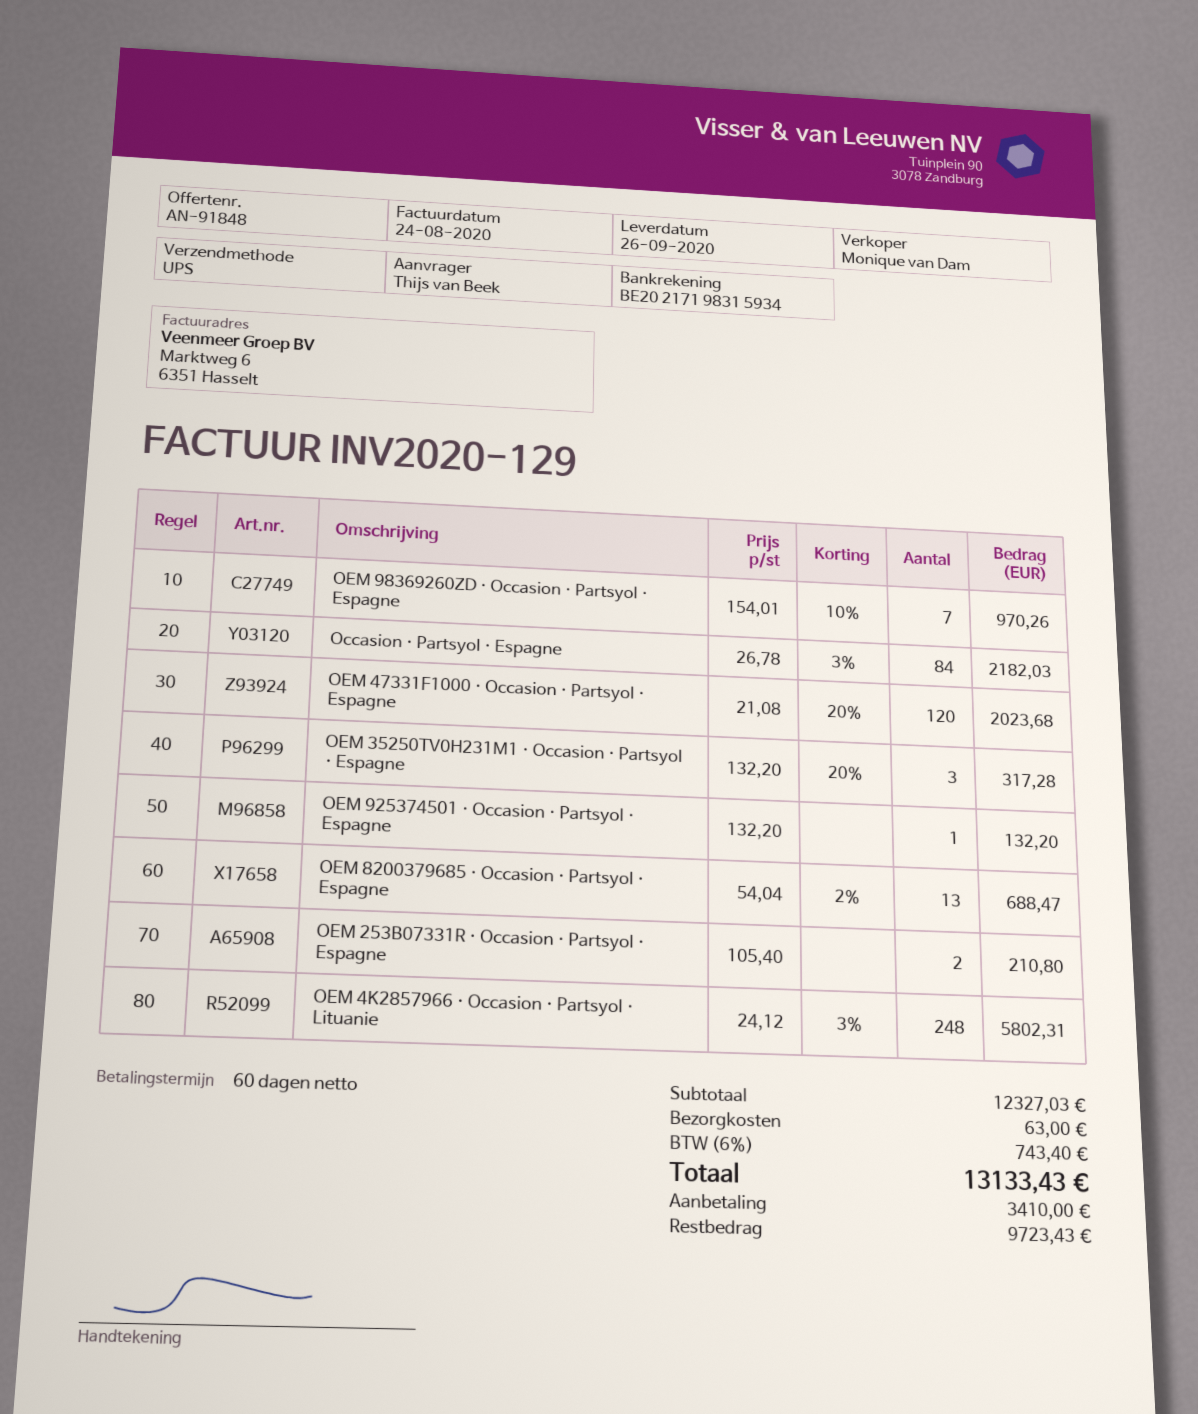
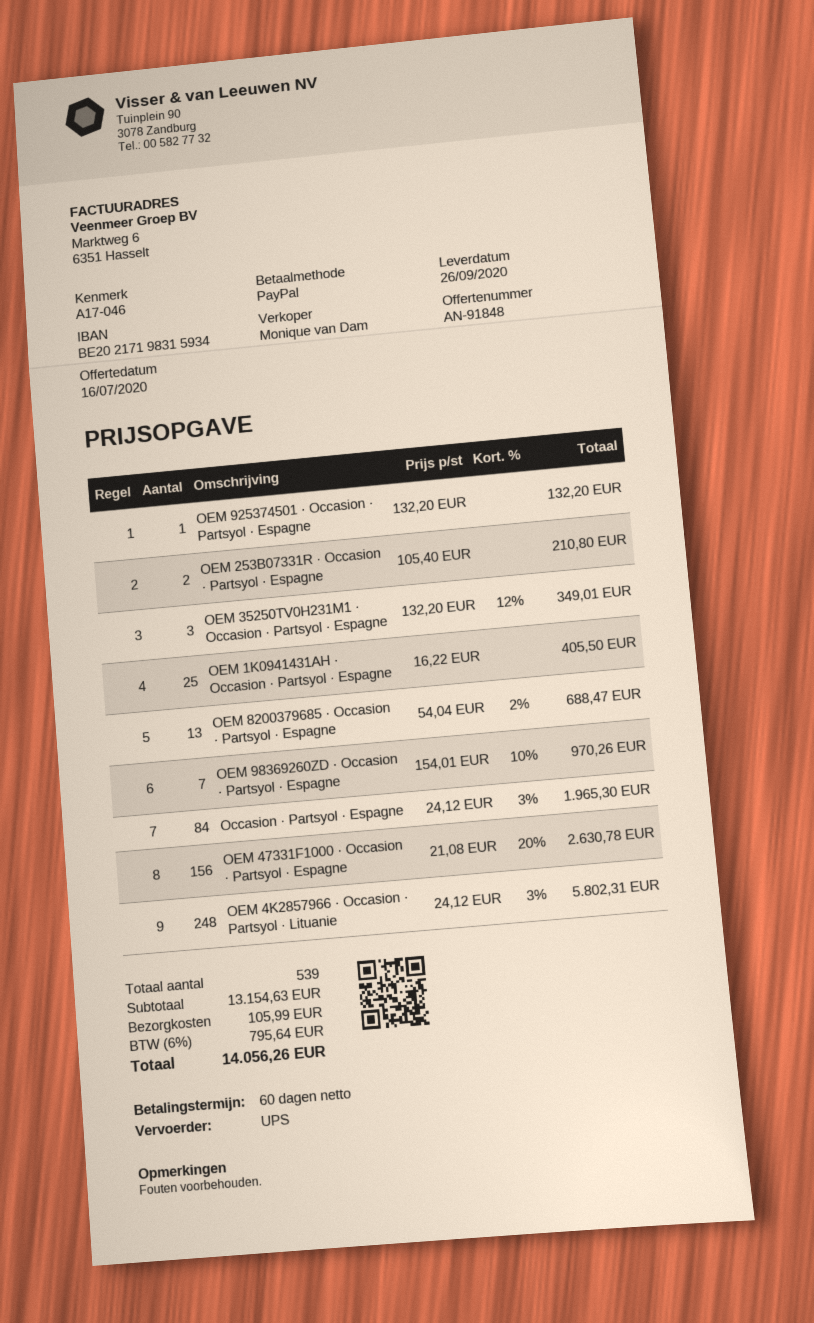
Occasion · Partsyol · Espagne: 84 x 26.78 - 3% = 2182.03 -> 84 x 24.12 - 3% = 1965.30
OEM 47331F1000 · Occasion · Partsyol · Espagne: 120 x 21.08 - 20% = 2023.68 -> 156 x 21.08 - 20% = 2630.78
OEM 35250TV0H231M1 · Occasion · Partsyol · Espagne: 3 x 132.20 - 20% = 317.28 -> 3 x 132.20 - 12% = 349.01
OEM 1K0941431AH · Occasion · Partsyol · Espagne: none -> 25 x 16.22 = 405.50
subtotal: 12327.03 -> 13154.63
shipping: 63.00 -> 105.99
tax: 6% = 743.40 -> 6% = 795.64
total: 13133.43 -> 14056.26

